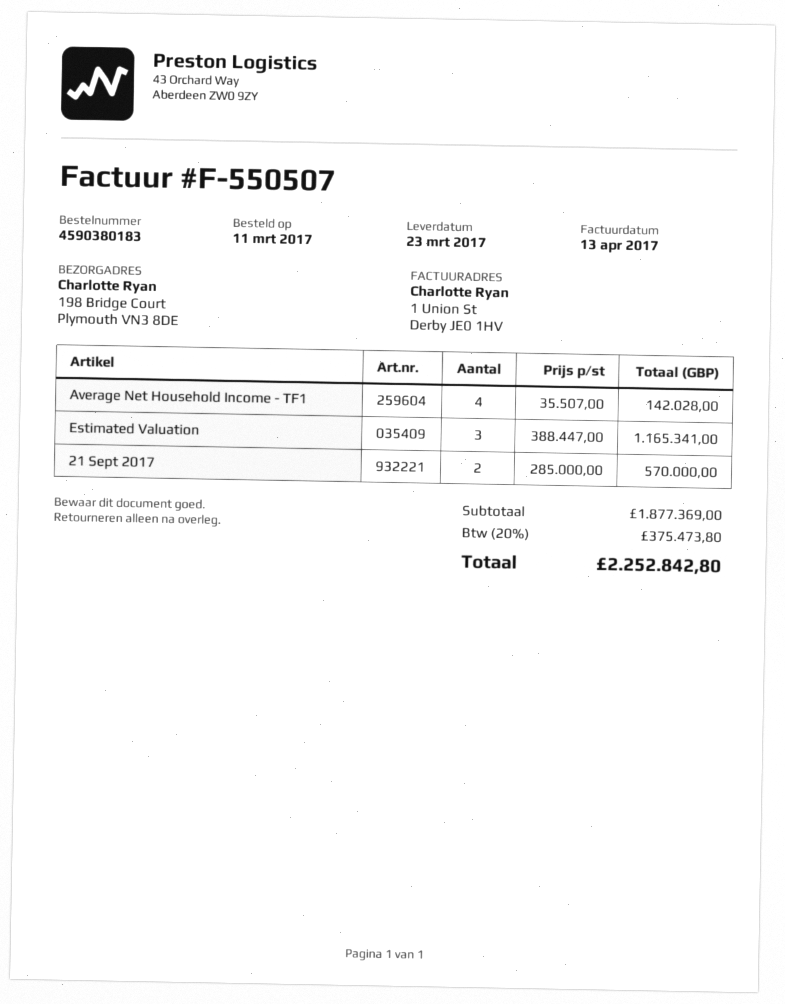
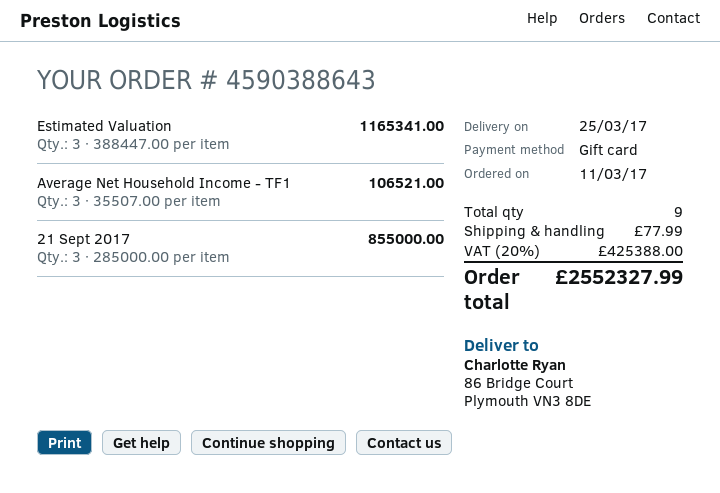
order number: 4590380183 -> 4590388643
delivery date: 2017-03-23 -> 2017-03-25
ship to: 198 Bridge Court, Plymouth VN3 8DE -> 86 Bridge Court, Plymouth VN3 8DE
Average Net Household Income - TF1: 4 x 35507.00 = 142028.00 -> 3 x 35507.00 = 106521.00
21 Sept 2017: 2 x 285000.00 = 570000.00 -> 3 x 285000.00 = 855000.00
shipping: none -> 77.99
tax: 20% = 375473.80 -> 20% = 425388.00
total: 2252842.80 -> 2552327.99

